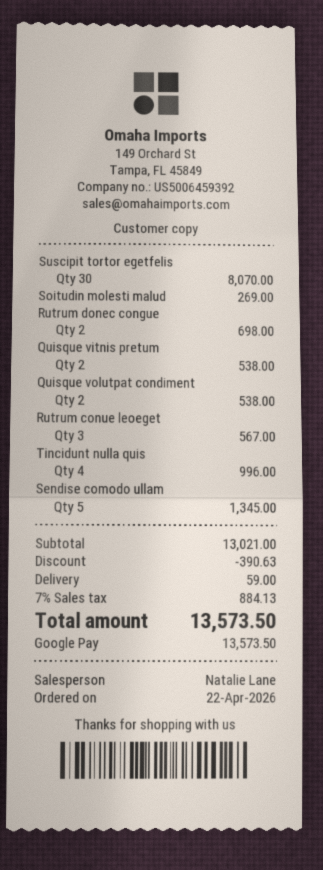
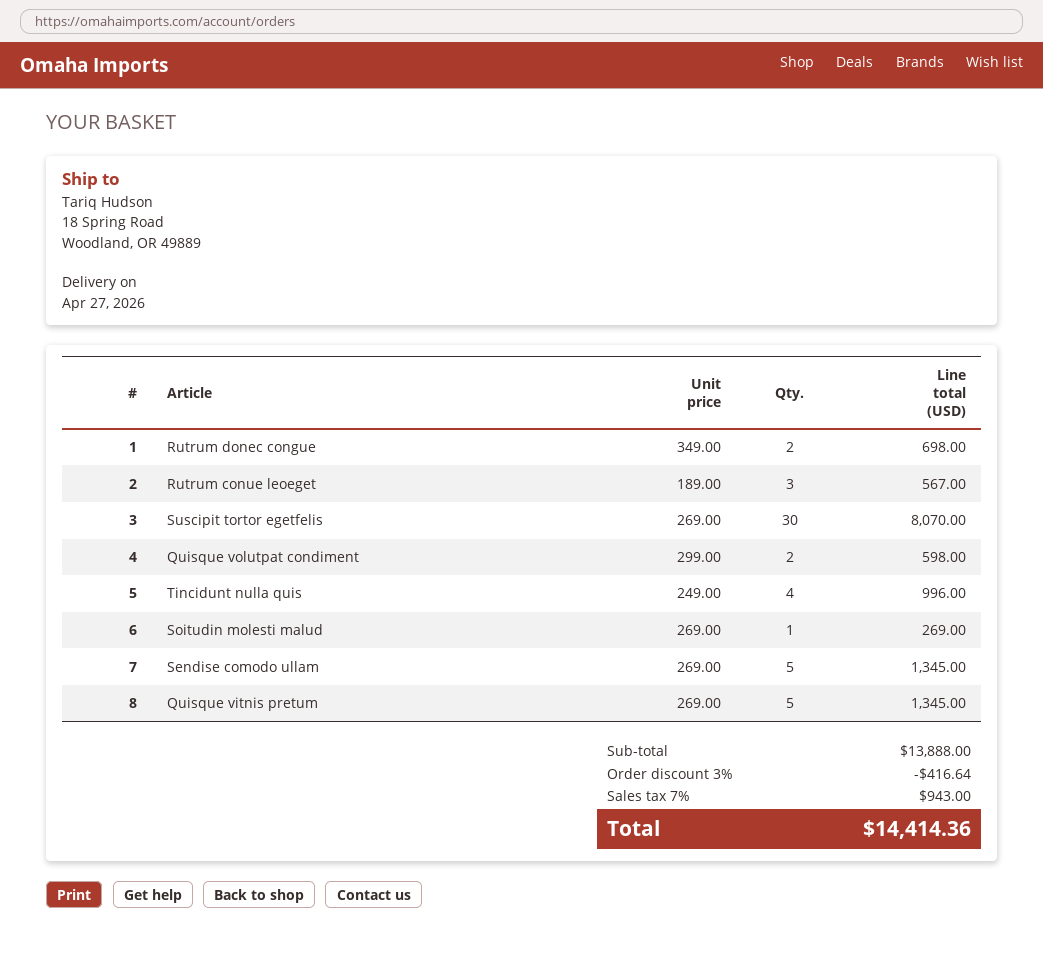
Quisque vitnis pretum: 2 for 538.00 -> 5 for 1345.00
Quisque volutpat condiment: 2 for 538.00 -> 2 for 598.00
subtotal: 13021.00 -> 13888.00
discount: 390.63 -> 416.64
shipping: 59.00 -> none
tax: 7% = 884.13 -> 7% = 943.00
total: 13573.50 -> 14414.36

